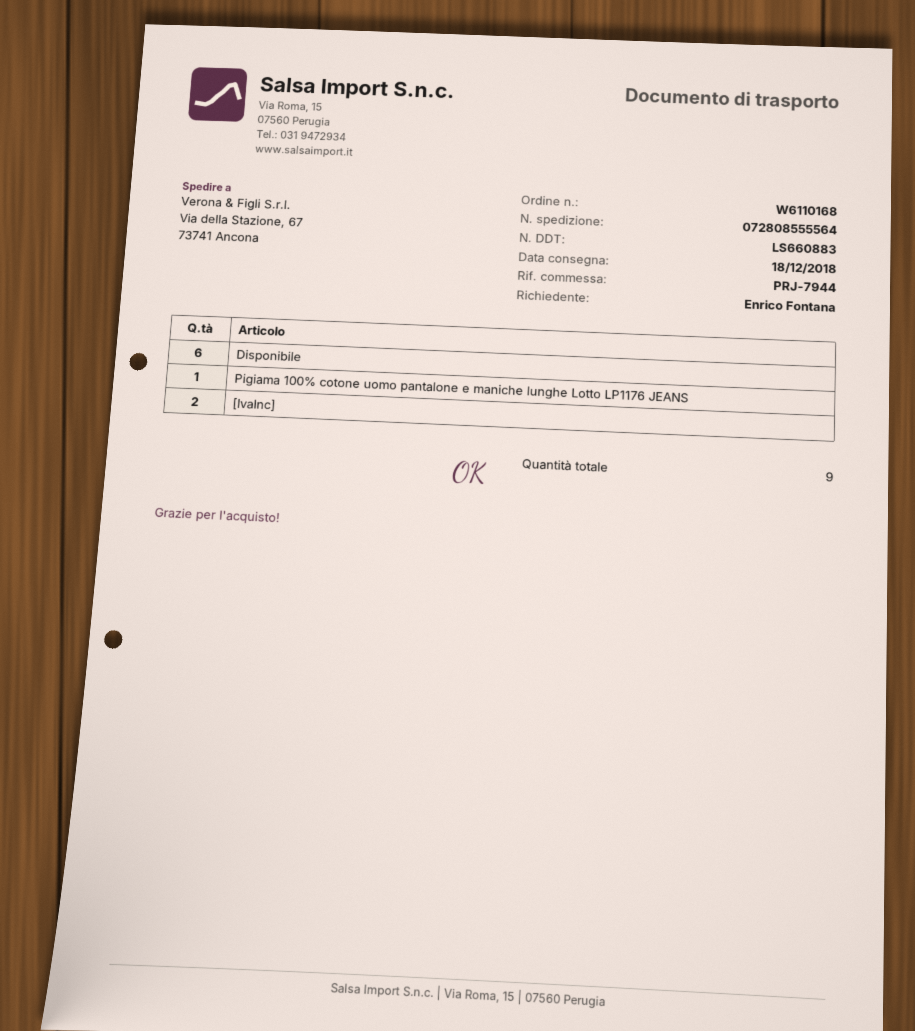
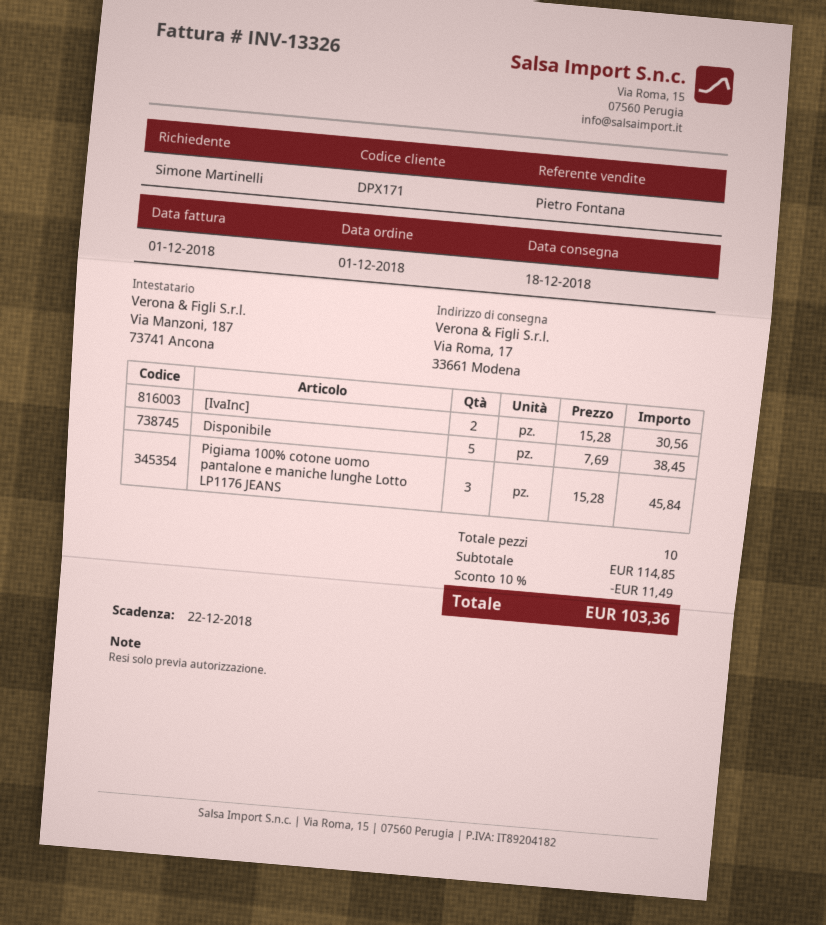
ordered by: Enrico Fontana -> Simone Martinelli
ship to: Via della Stazione, 67, 73741 Ancona -> Via Roma, 17, 33661 Modena
Disponibile: 6 -> 5
Pigiama 100% cotone uomo pantalone e maniche lunghe Lotto LP1176 JEANS: 1 -> 3
total quantity: 9 -> 10

